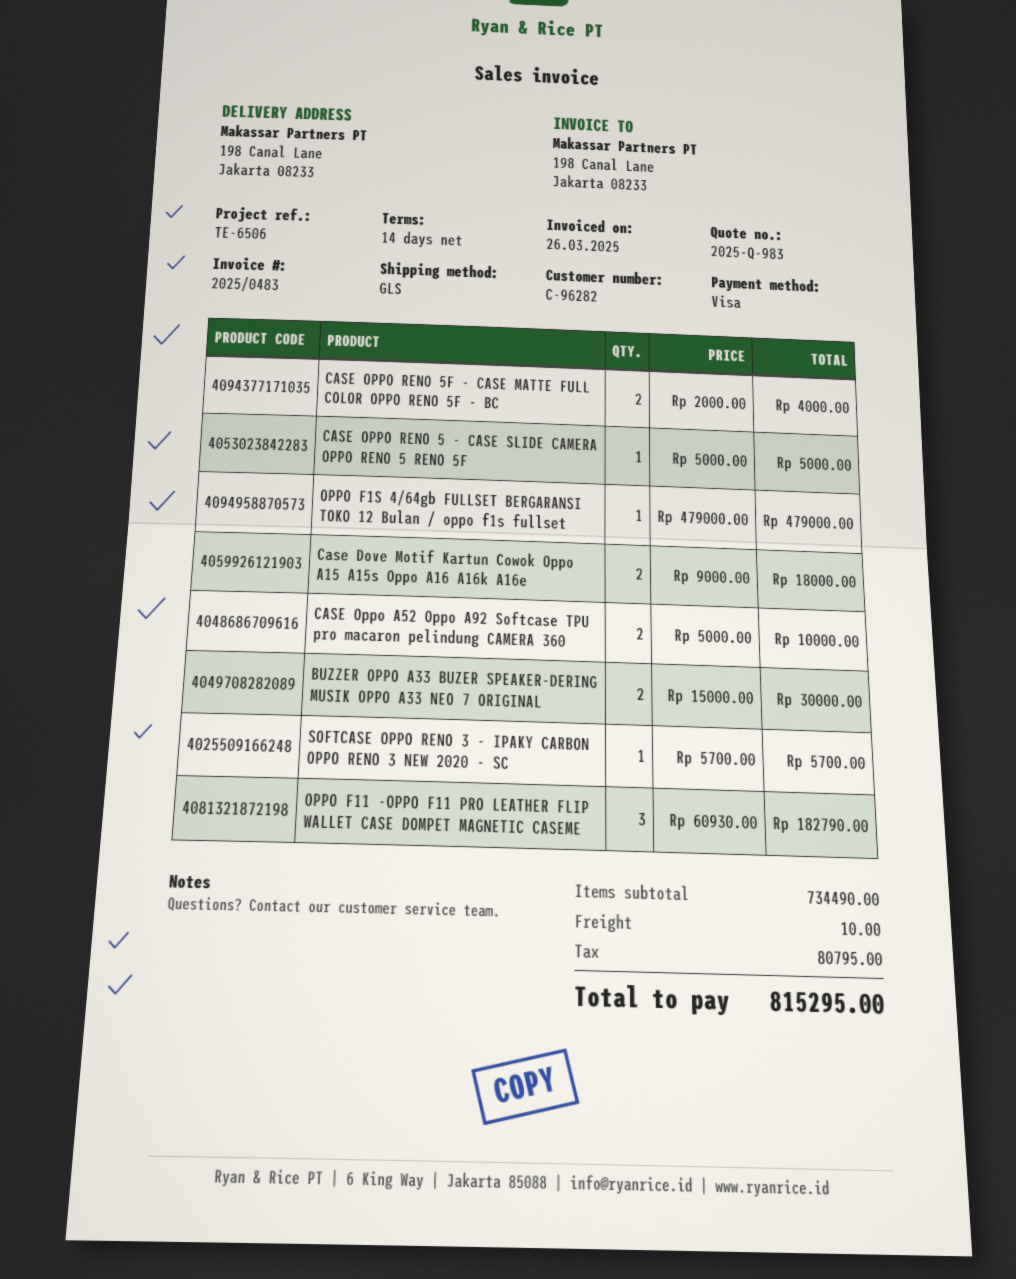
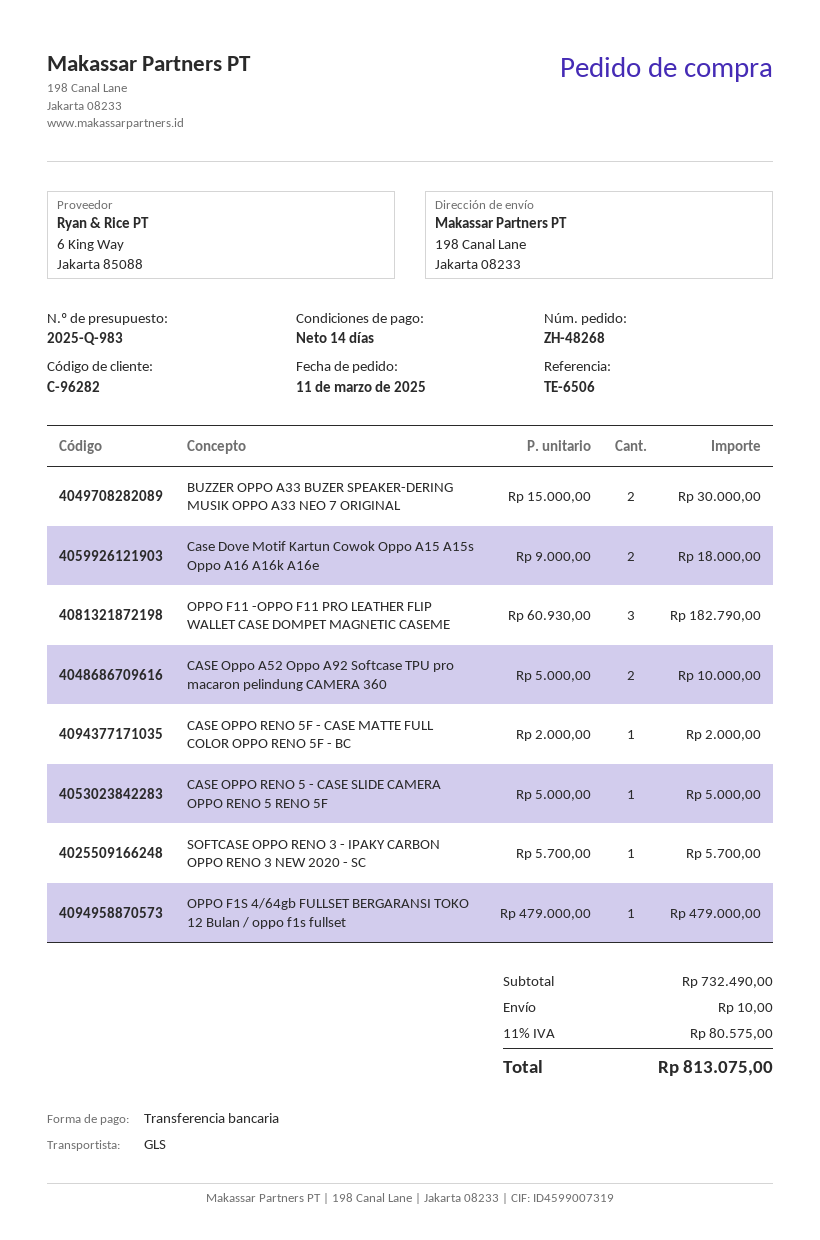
payment method: Visa -> bank transfer
CASE OPPO RENO 5F - CASE MATTE FULL COLOR OPPO RENO 5F - BC: 2 x 2000.00 = 4000.00 -> 1 x 2000.00 = 2000.00
subtotal: 734490.00 -> 732490.00
tax: 80795.00 -> 80575.00
total: 815295.00 -> 813075.00

